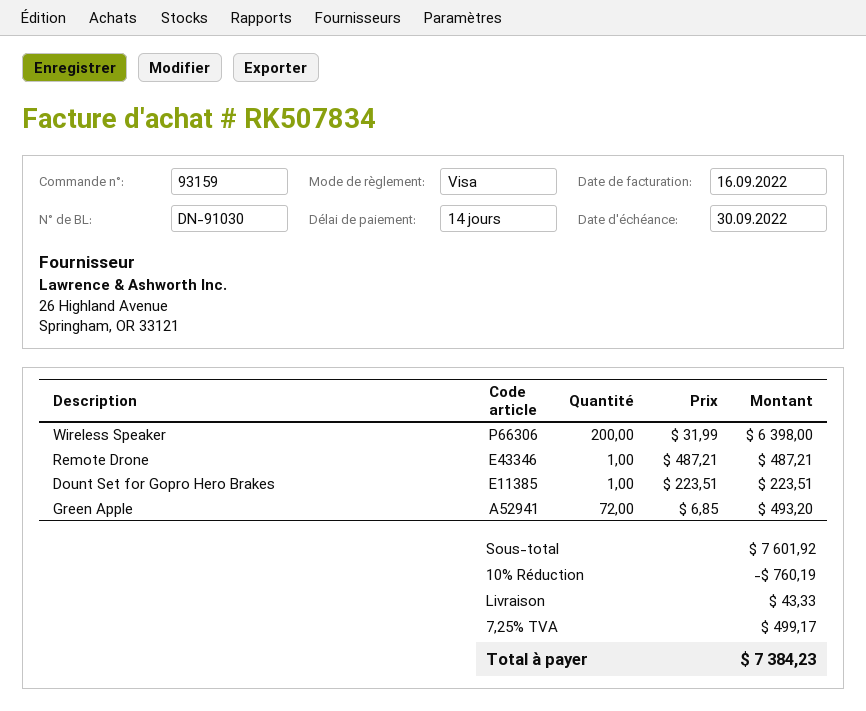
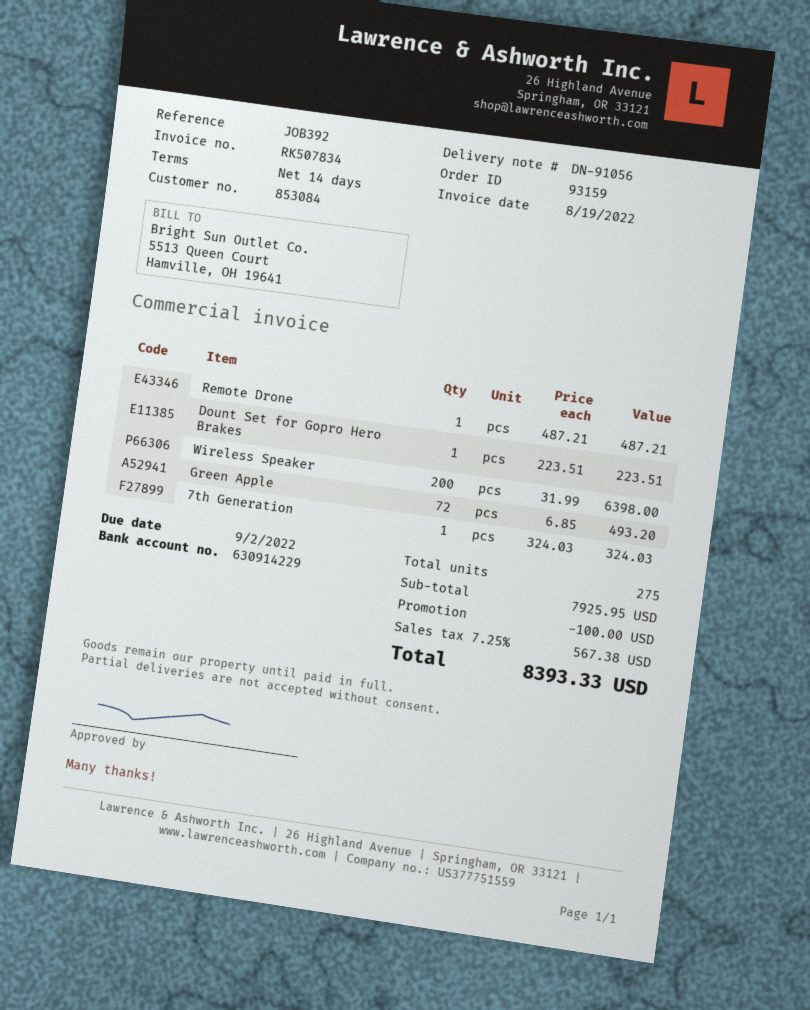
delivery note number: DN-91030 -> DN-91056
invoice date: 2022-09-16 -> 2022-08-19
due date: 2022-09-30 -> 2022-09-02
7th Generation: none -> 1 x 324.03 = 324.03
subtotal: 7601.92 -> 7925.95
discount: 760.19 -> 100.00
shipping: 43.33 -> none
tax: 7.25% = 499.17 -> 7.25% = 567.38
total: 7384.23 -> 8393.33

